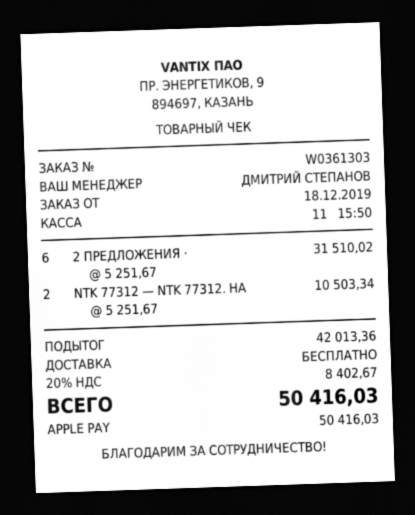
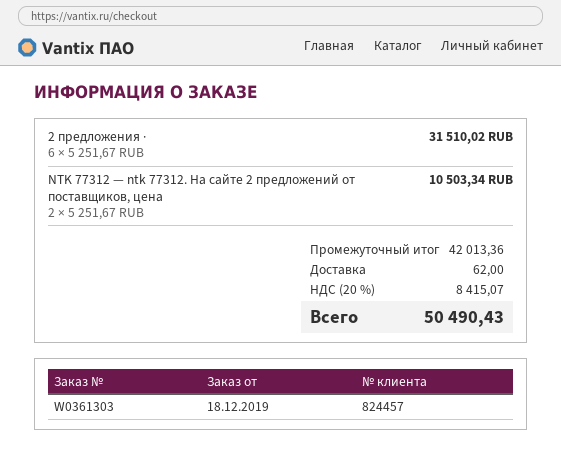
shipping: 0.00 -> 62.00
tax: 20% = 8402.67 -> 20% = 8415.07
total: 50416.03 -> 50490.43

